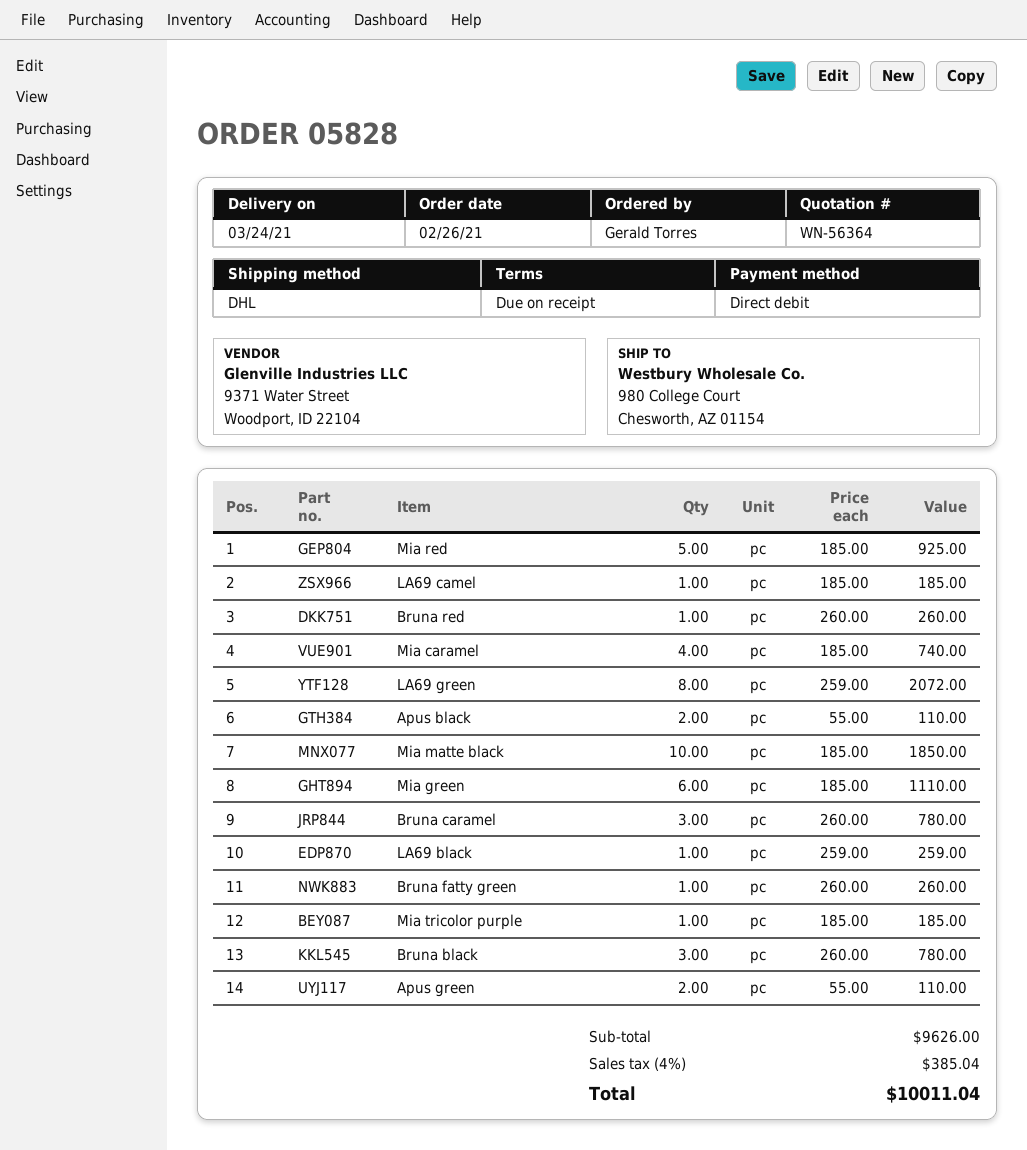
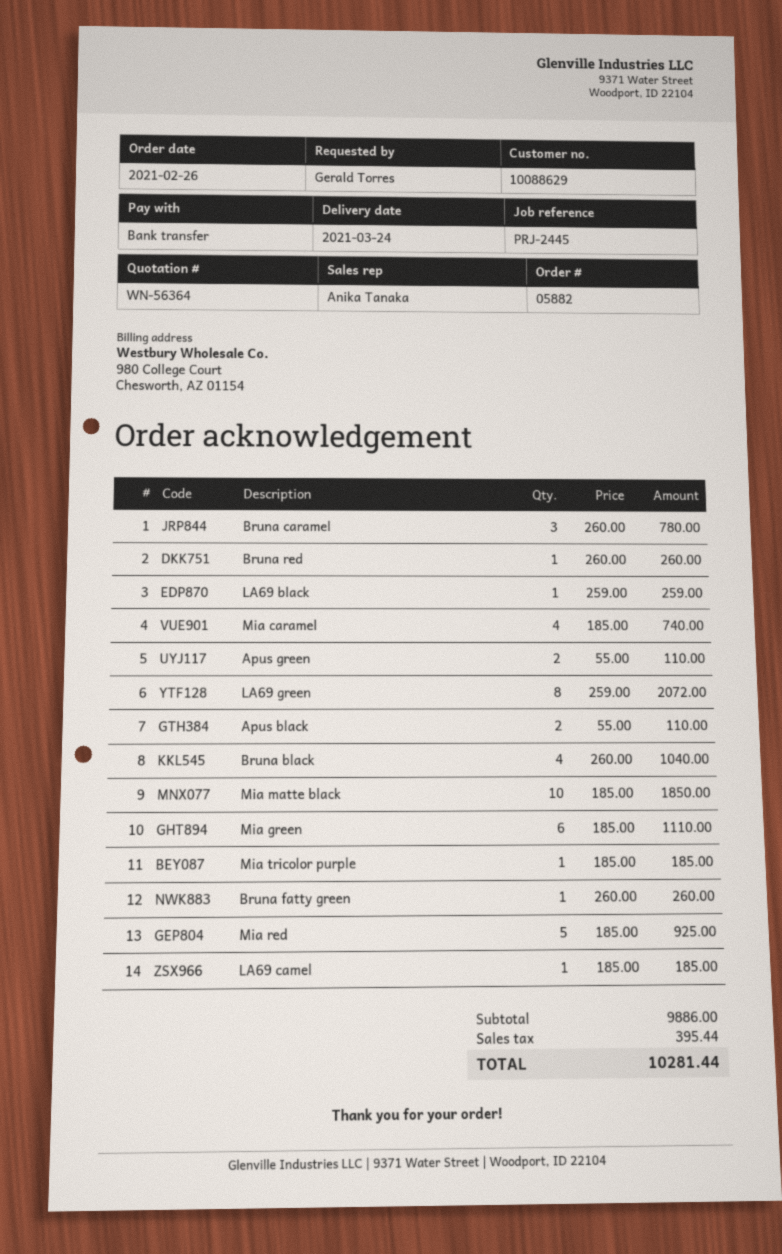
order number: 05828 -> 05882
payment method: direct debit -> bank transfer
Bruna black: 3 x 260.00 = 780.00 -> 4 x 260.00 = 1040.00
subtotal: 9626.00 -> 9886.00
tax: 385.04 -> 395.44
total: 10011.04 -> 10281.44

